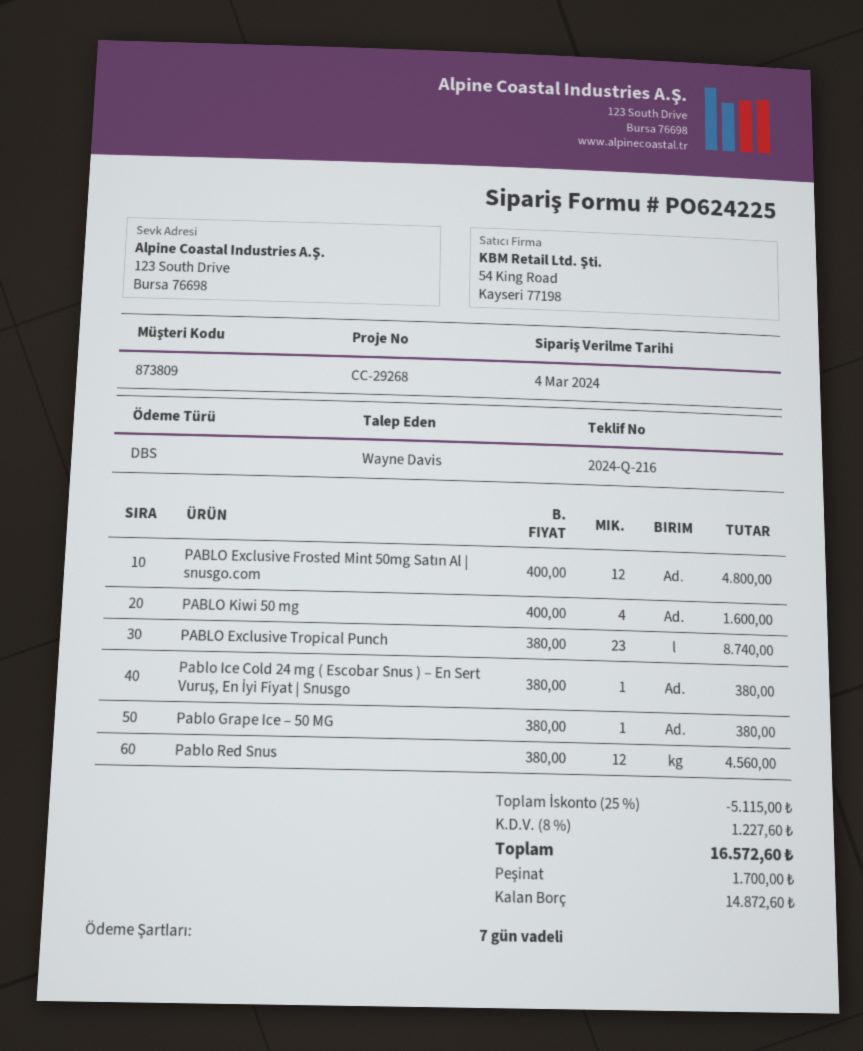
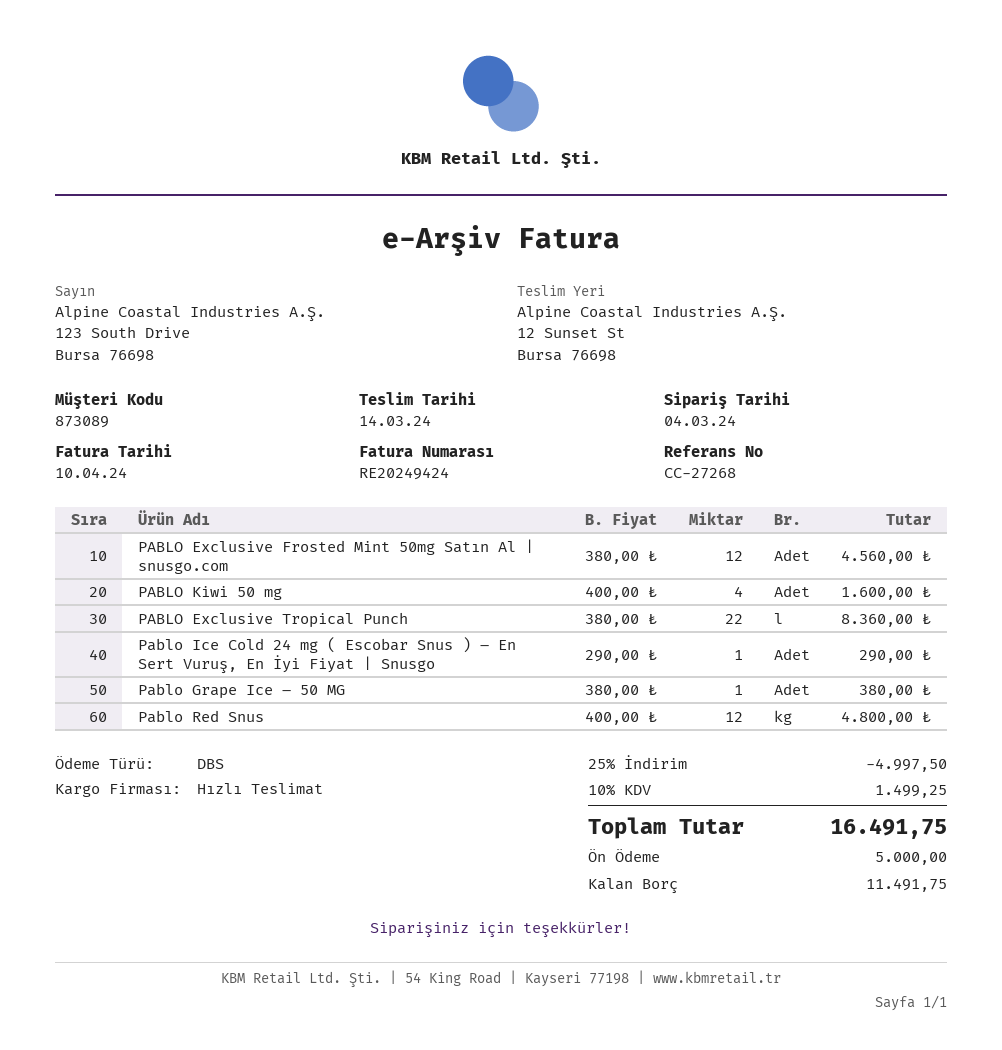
customer number: 873809 -> 873089
reference: CC-29268 -> CC-27268
ship to: 123 South Drive, Bursa 76698 -> 12 Sunset St, Bursa 76698
PABLO Exclusive Frosted Mint 50mg Satın Al | snusgo.com: 12 x 400.00 = 4800.00 -> 12 x 380.00 = 4560.00
PABLO Exclusive Tropical Punch: 23 x 380.00 = 8740.00 -> 22 x 380.00 = 8360.00
Pablo Ice Cold 24 mg ( Escobar Snus ) – En Sert Vuruş, En İyi Fiyat | Snusgo: 1 x 380.00 = 380.00 -> 1 x 290.00 = 290.00
Pablo Red Snus: 12 x 380.00 = 4560.00 -> 12 x 400.00 = 4800.00
discount: 25% = 5115.00 -> 25% = 4997.50
tax: 8% = 1227.60 -> 10% = 1499.25
total: 16572.60 -> 16491.75
deposit: 1700.00 -> 5000.00
balance: 14872.60 -> 11491.75

